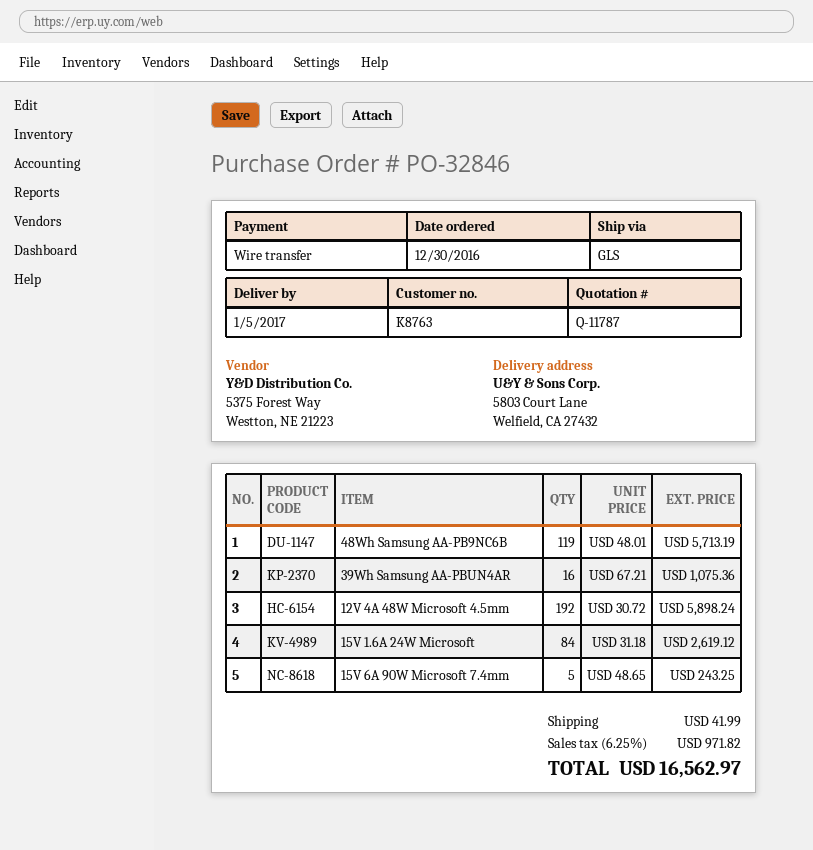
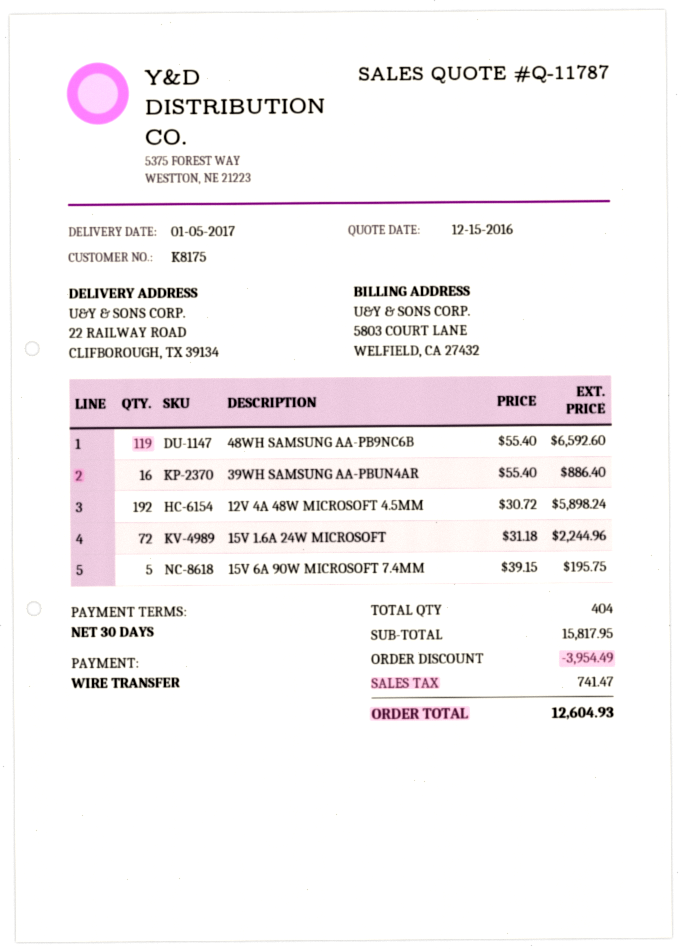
customer number: K8763 -> K8175
ship to: 5803 Court Lane, Welfield, CA 27432 -> 22 RAILWAY ROAD, CLIFBOROUGH, TX 39134
48Wh Samsung AA-PB9NC6B: 119 x 48.01 = 5713.19 -> 119 x 55.40 = 6592.60
39Wh Samsung AA-PBUN4AR: 16 x 67.21 = 1075.36 -> 16 x 55.40 = 886.40
15V 1.6A 24W Microsoft: 84 x 31.18 = 2619.12 -> 72 x 31.18 = 2244.96
15V 6A 90W Microsoft 7.4mm: 5 x 48.65 = 243.25 -> 5 x 39.15 = 195.75
discount: none -> 3954.49
shipping: 41.99 -> none
tax: 971.82 -> 741.47
total: 16562.97 -> 12604.93

